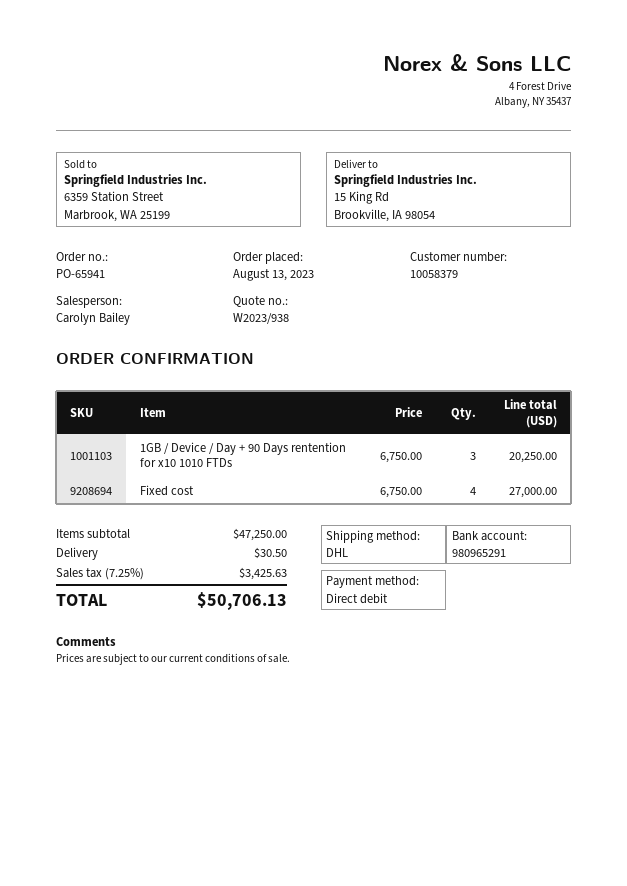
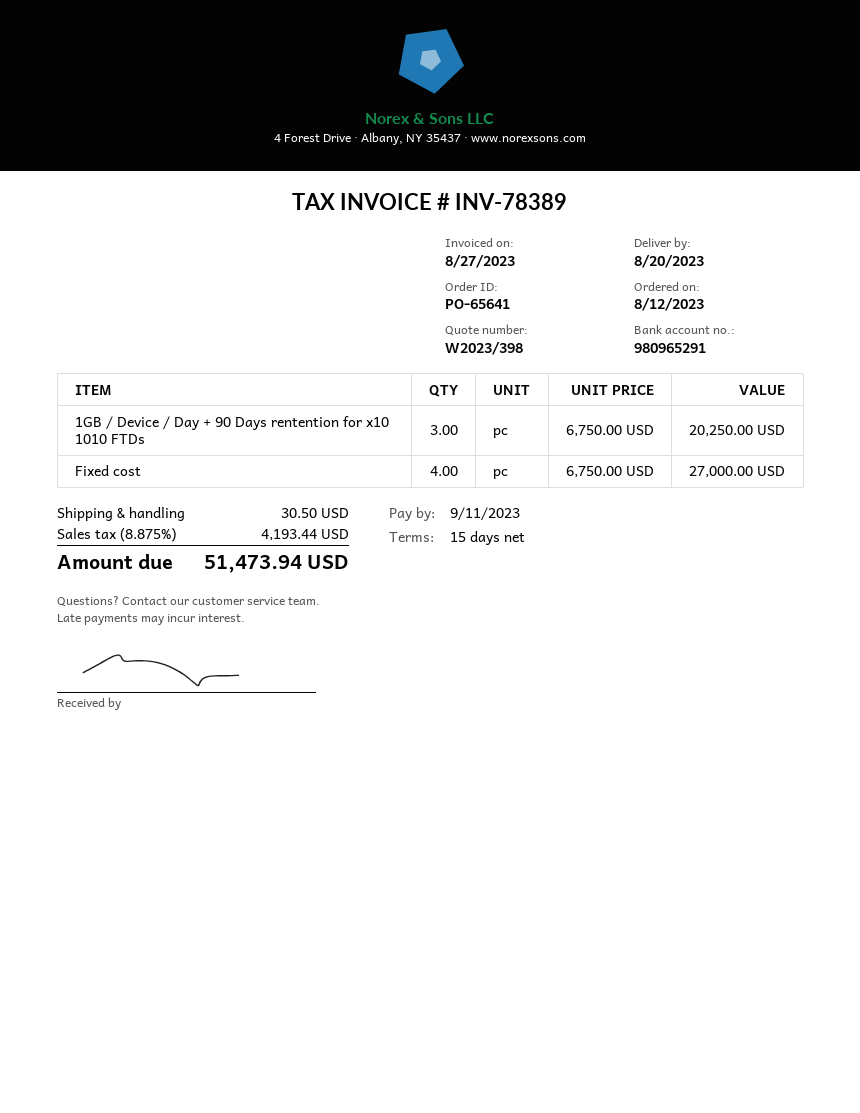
quote number: W2023/938 -> W2023/398
order number: PO-65941 -> PO-65641
order date: 2023-08-13 -> 2023-08-12
tax: 7.25% = 3425.63 -> 8.875% = 4193.44
total: 50706.13 -> 51473.94

